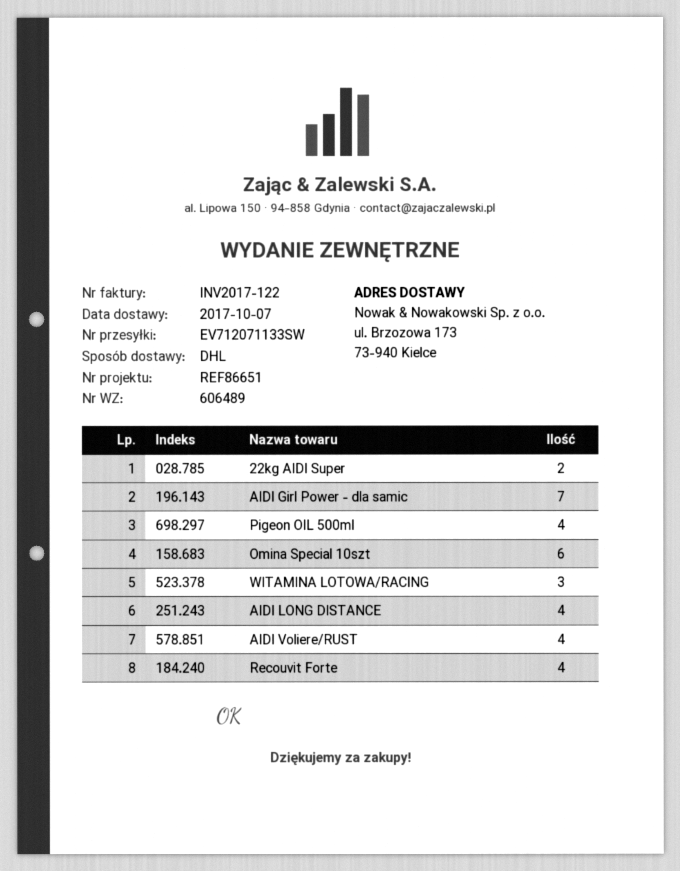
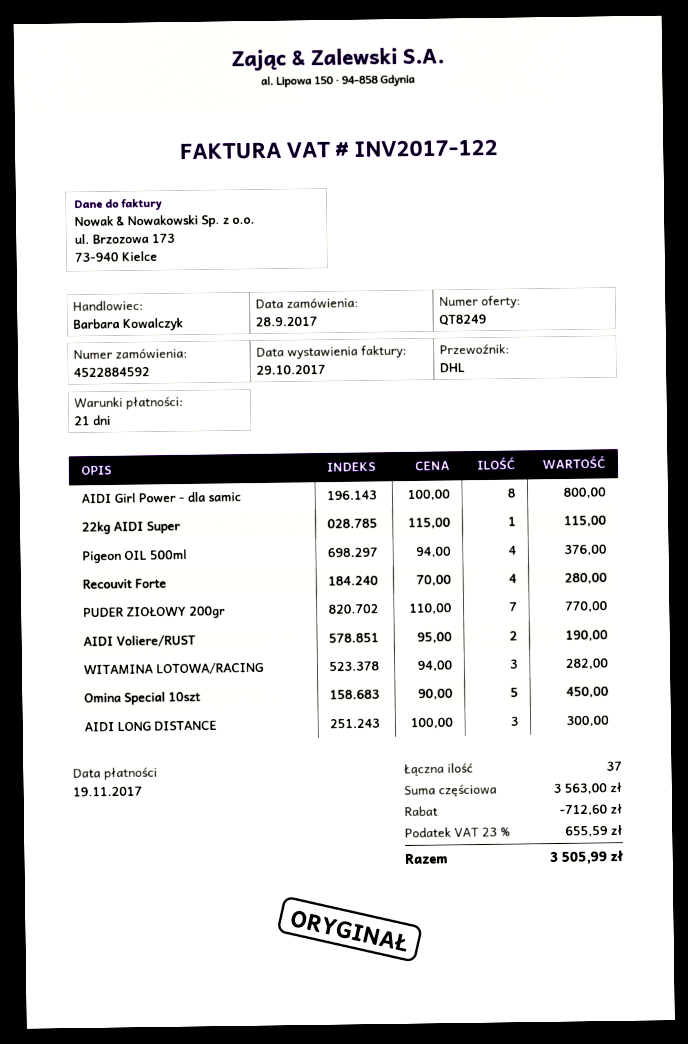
22kg AIDI Super: 2 -> 1
AIDI Girl Power - dla samic: 7 -> 8
Omina Special 10szt: 6 -> 5
AIDI LONG DISTANCE: 4 -> 3
AIDI Voliere/RUST: 4 -> 2
PUDER ZIOŁOWY 200gr: none -> 7

